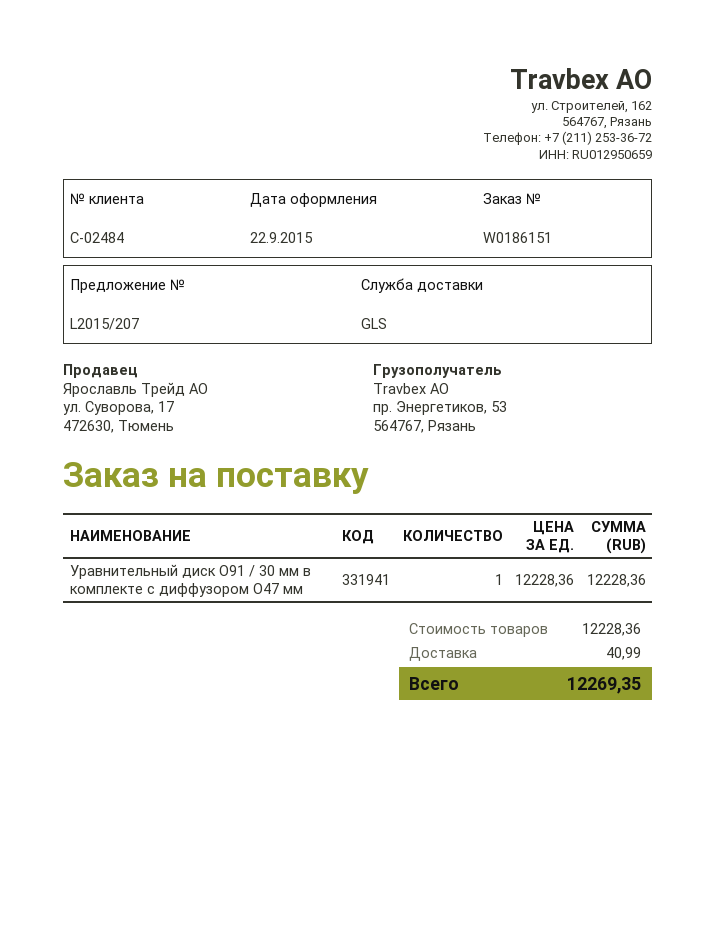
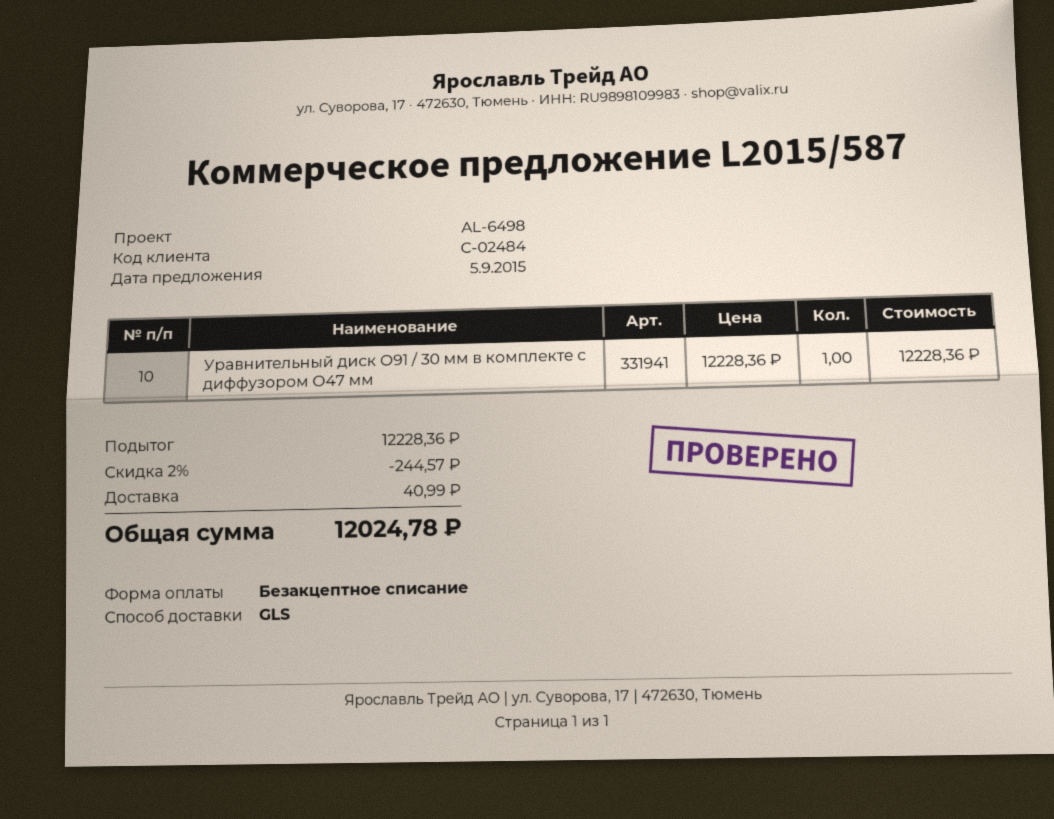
quote number: L2015/207 -> L2015/587
discount: none -> 2% = 244.57
total: 12269.35 -> 12024.78

